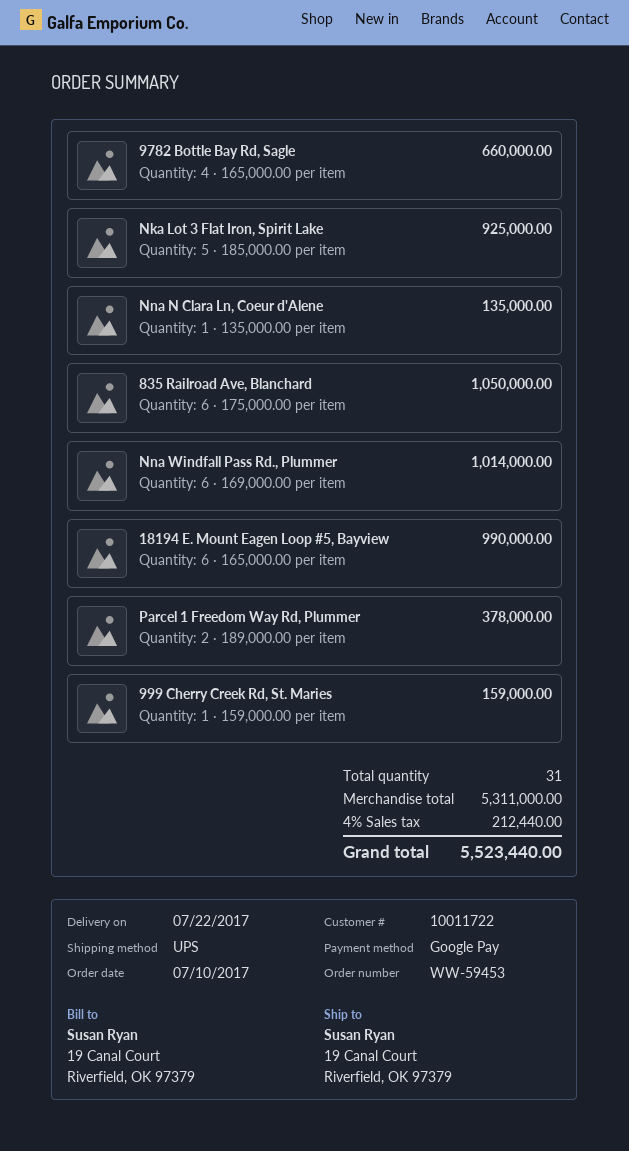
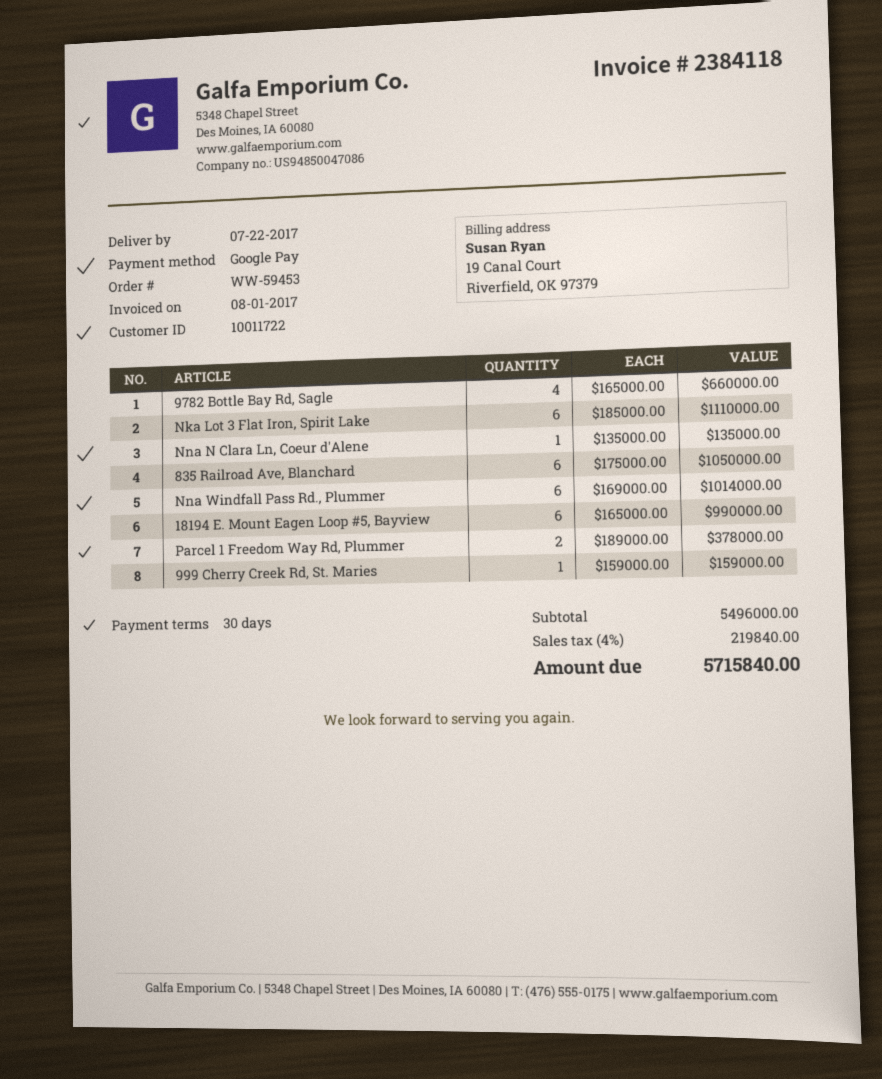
Nka Lot 3 Flat Iron, Spirit Lake: 5 x 185000.00 = 925000.00 -> 6 x 185000.00 = 1110000.00
subtotal: 5311000.00 -> 5496000.00
tax: 4% = 212440.00 -> 4% = 219840.00
total: 5523440.00 -> 5715840.00

